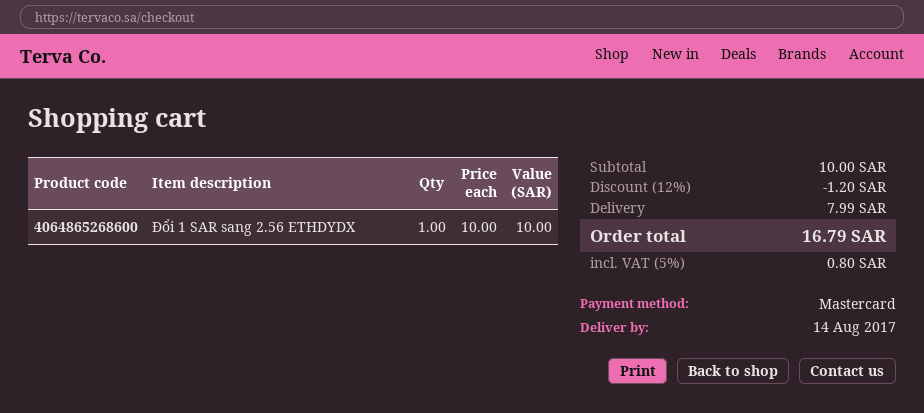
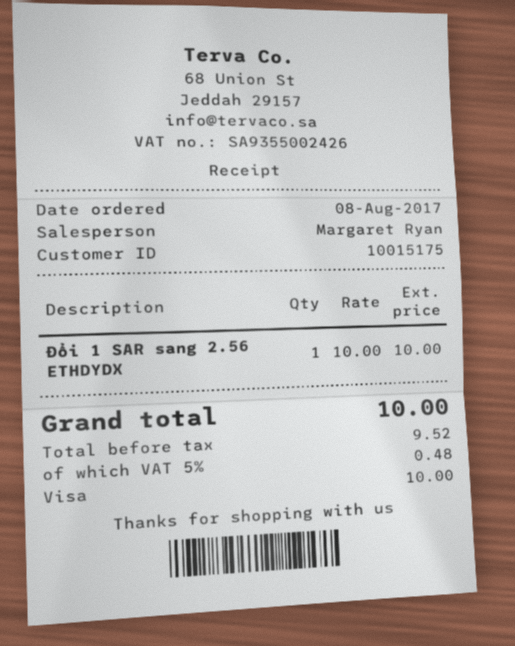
payment method: Mastercard -> Visa
discount: 12% = 1.20 -> none
shipping: 7.99 -> none
tax: 5% = 0.80 -> 5% = 0.48
total: 16.79 -> 10.00

